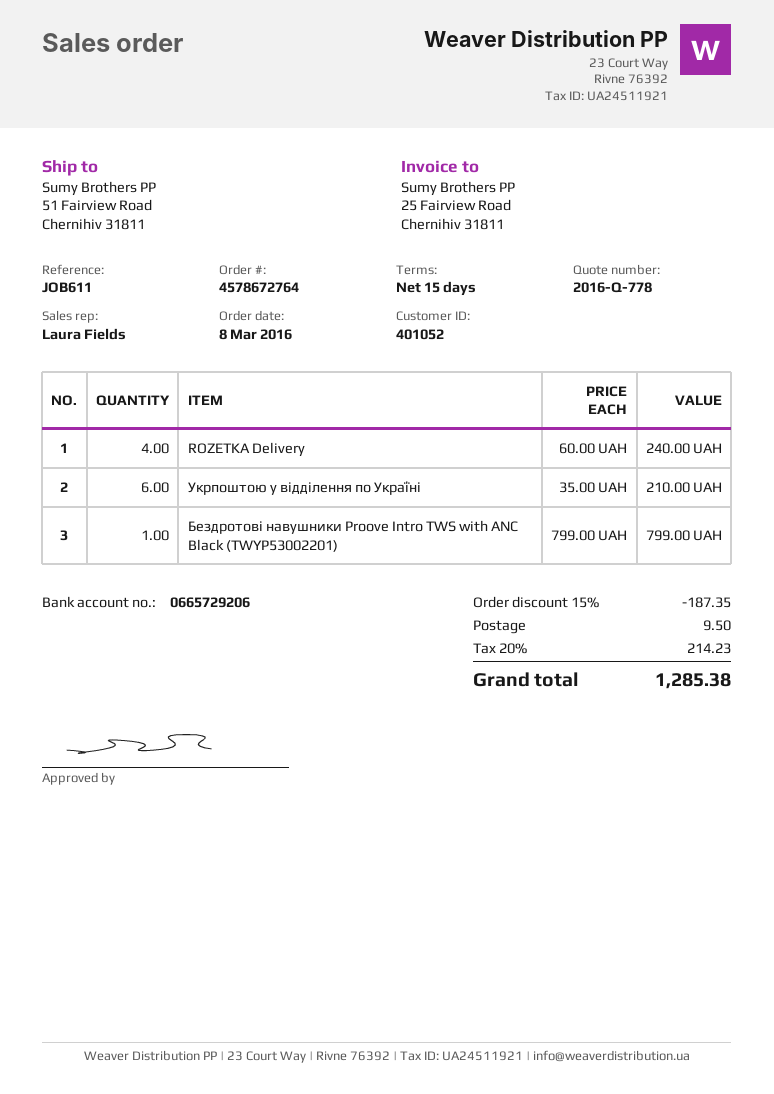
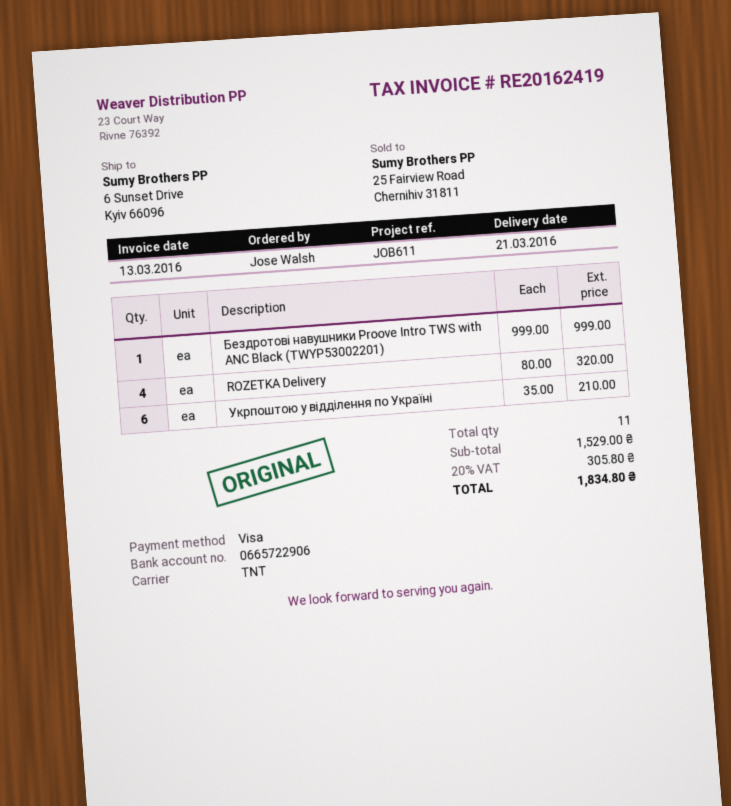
bank account: 0665729206 -> 0665722906
ship to: 51 Fairview Road, Chernihiv 31811 -> 6 Sunset Drive, Kyiv 66096
ROZETKA Delivery: 4 x 60.00 = 240.00 -> 4 x 80.00 = 320.00
Бездротові навушники Proove Intro TWS with ANC Black (TWYP53002201): 1 x 799.00 = 799.00 -> 1 x 999.00 = 999.00
discount: 15% = 187.35 -> none
shipping: 9.50 -> none
tax: 20% = 214.23 -> 20% = 305.80
total: 1285.38 -> 1834.80

